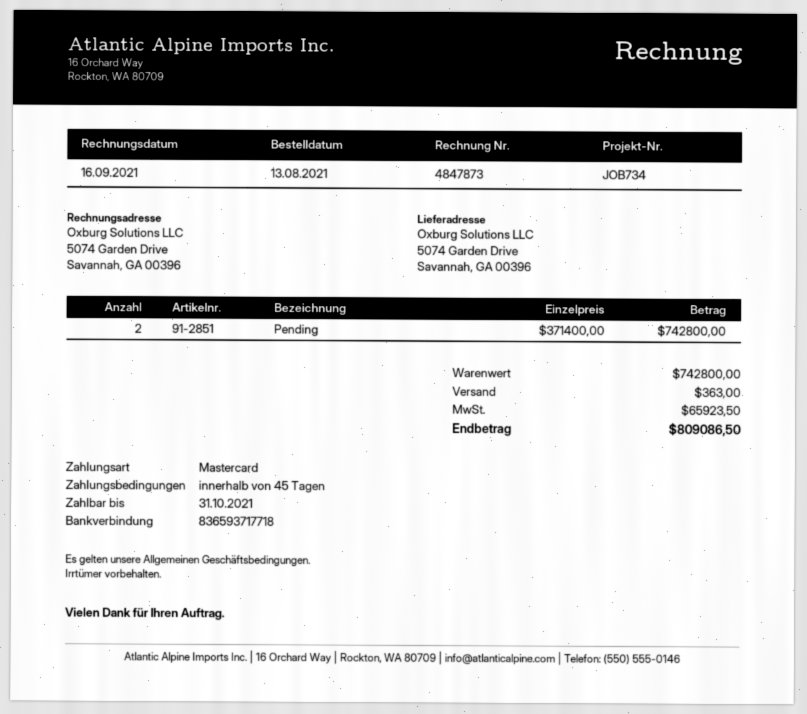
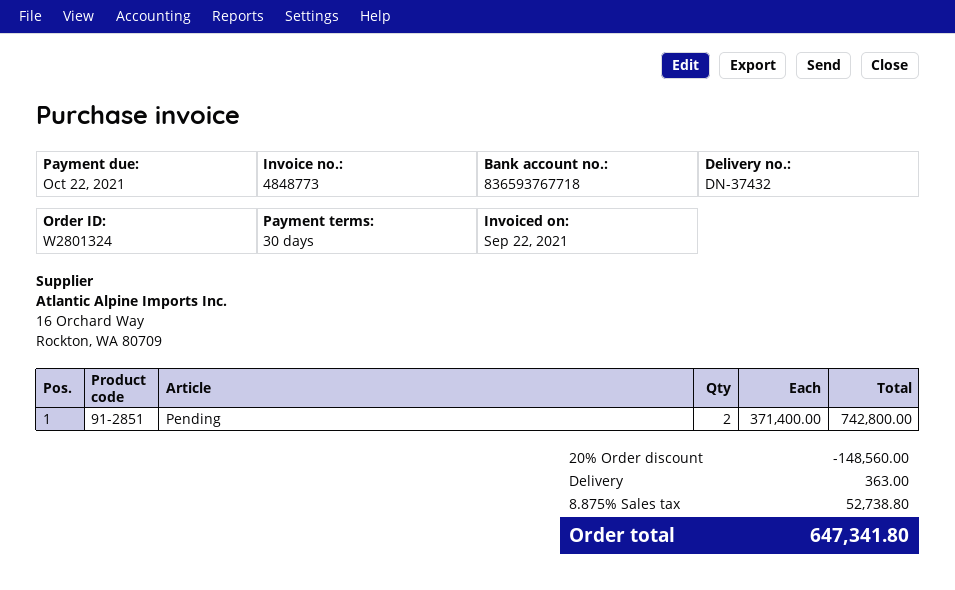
invoice number: 4847873 -> 4848773
invoice date: 2021-09-16 -> 2021-09-22
payment terms: 45 days -> 30 days
due date: 2021-10-31 -> 2021-10-22
bank account: 836593717718 -> 836593767718
discount: none -> 20% = 148560.00
tax: 65923.50 -> 52738.80
total: 809086.50 -> 647341.80

